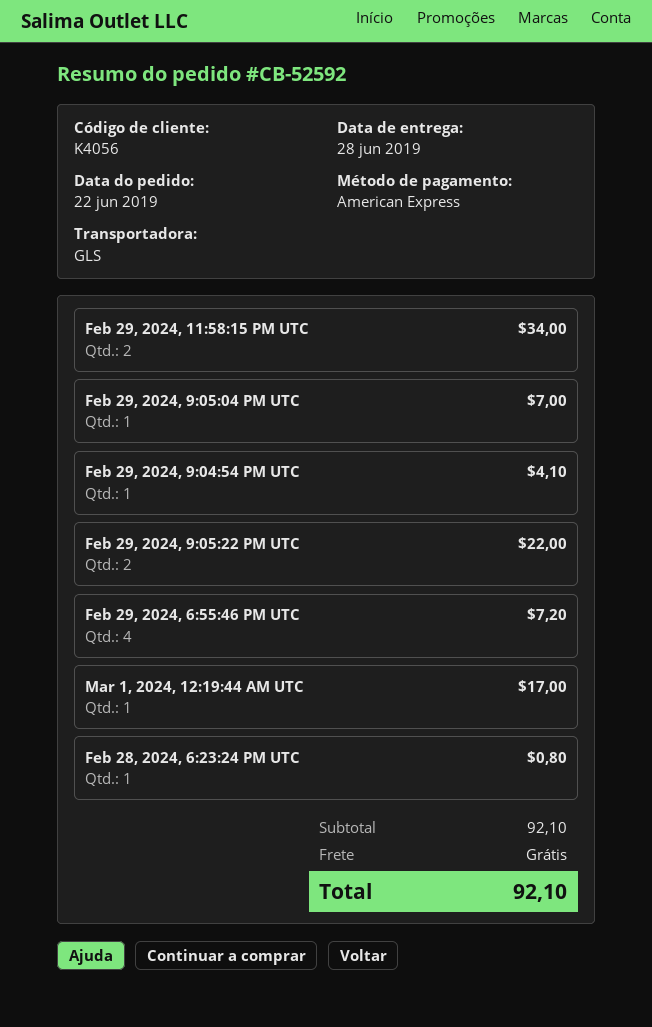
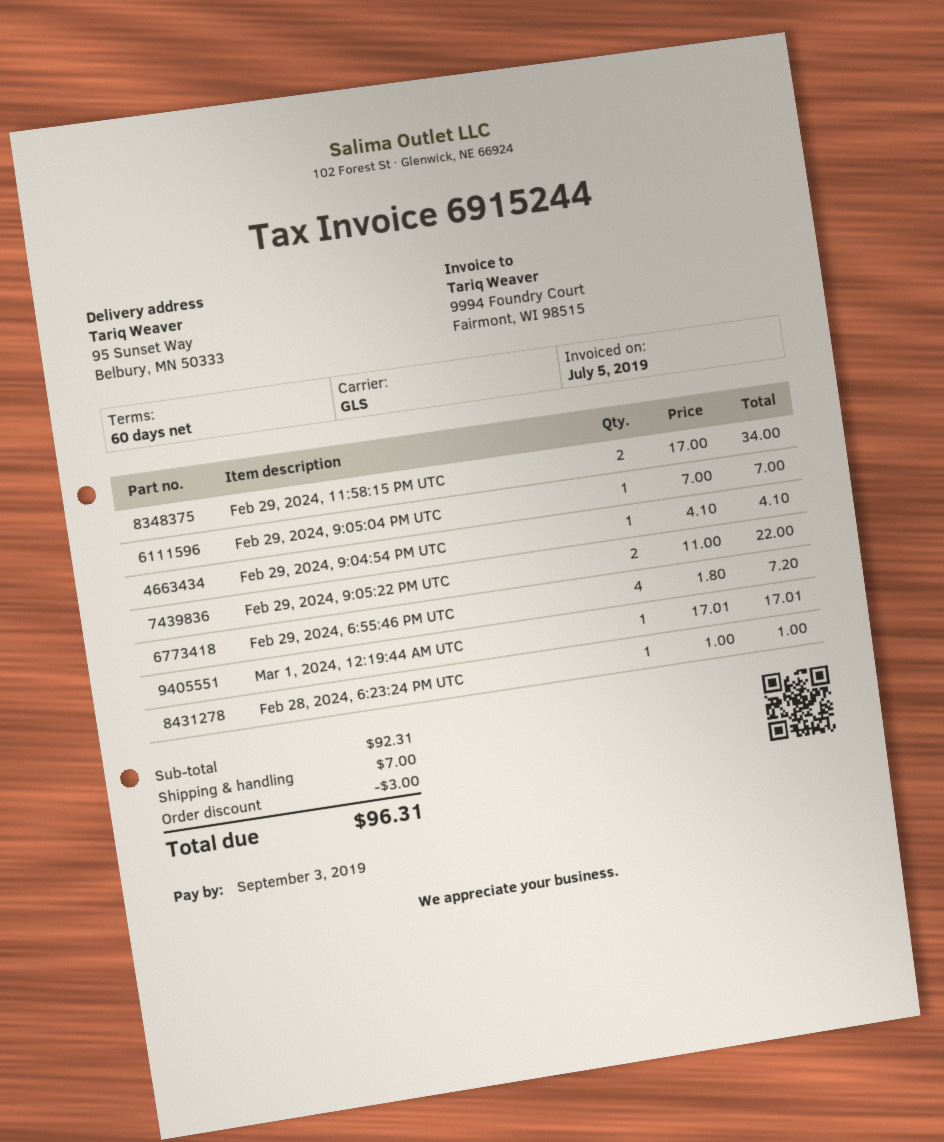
Mar 1, 2024, 12:19:44 AM UTC: 1 for 17.00 -> 1 for 17.01
Feb 28, 2024, 6:23:24 PM UTC: 1 for 0.80 -> 1 for 1.00
subtotal: 92.10 -> 92.31
discount: none -> 3.00
shipping: 0.00 -> 7.00
total: 92.10 -> 96.31

